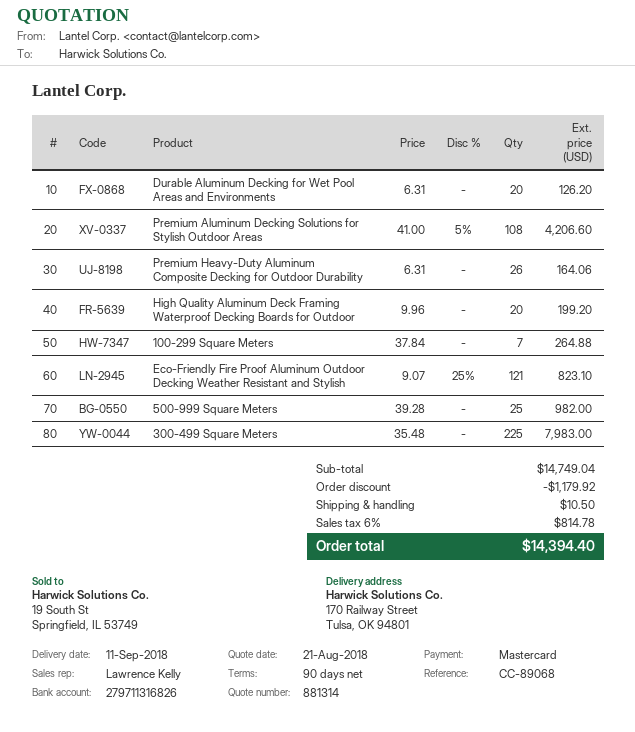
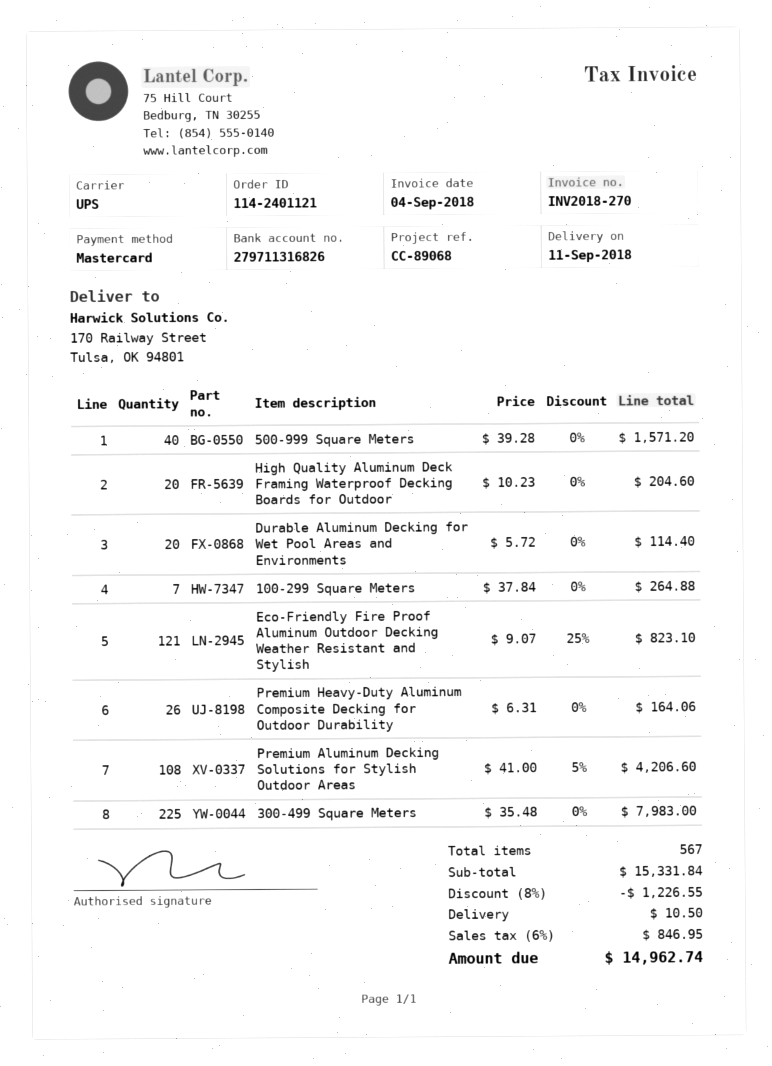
Durable Aluminum Decking for Wet Pool Areas and Environments: 20 x 6.31 = 126.20 -> 20 x 5.72 = 114.40
High Quality Aluminum Deck Framing Waterproof Decking Boards for Outdoor: 20 x 9.96 = 199.20 -> 20 x 10.23 = 204.60
500-999 Square Meters: 25 x 39.28 = 982.00 -> 40 x 39.28 = 1571.20
subtotal: 14749.04 -> 15331.84
discount: 1179.92 -> 1226.55
tax: 6% = 814.78 -> 6% = 846.95
total: 14394.40 -> 14962.74

